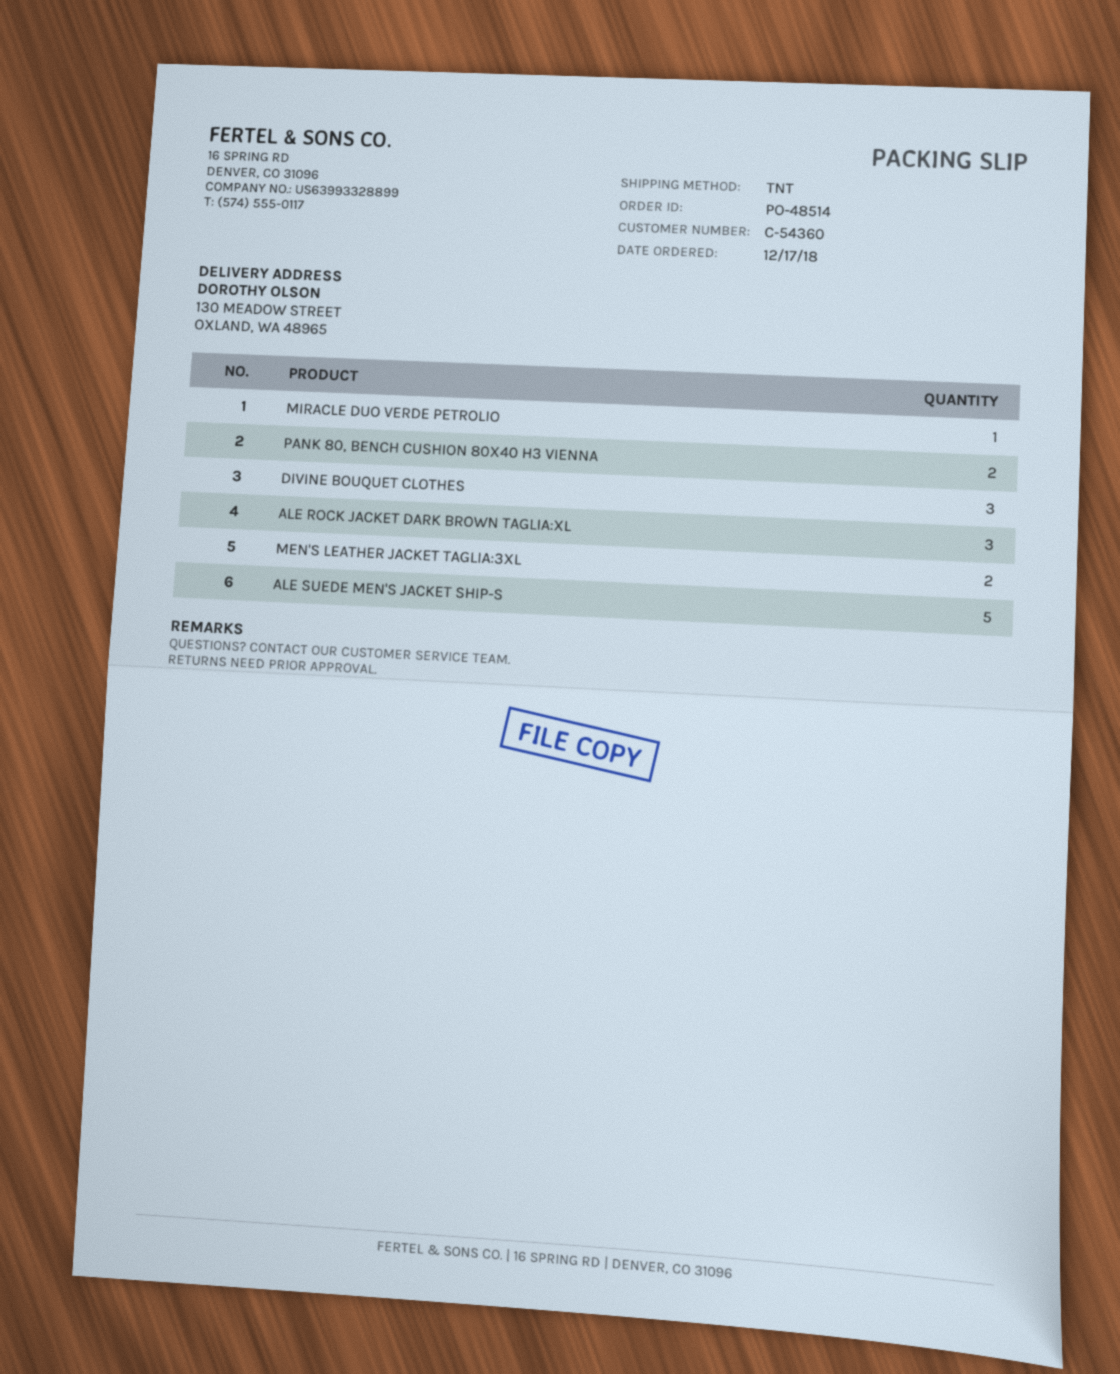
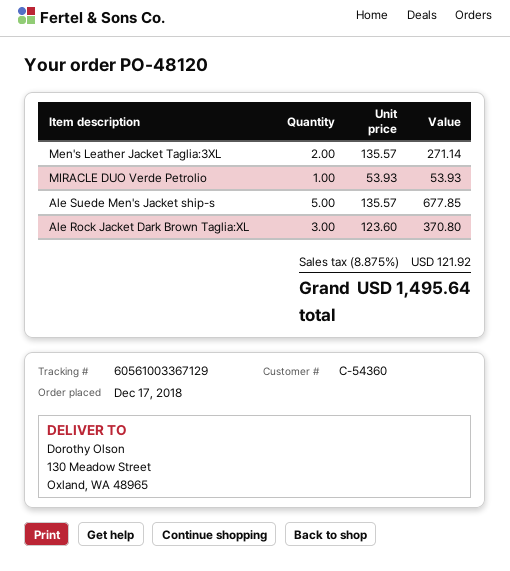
order number: PO-48514 -> PO-48120
PANK 80, BENCH CUSHION 80X40 H3 VIENNA: 2 -> none
DIVINE BOUQUET CLOTHES: 3 -> none

